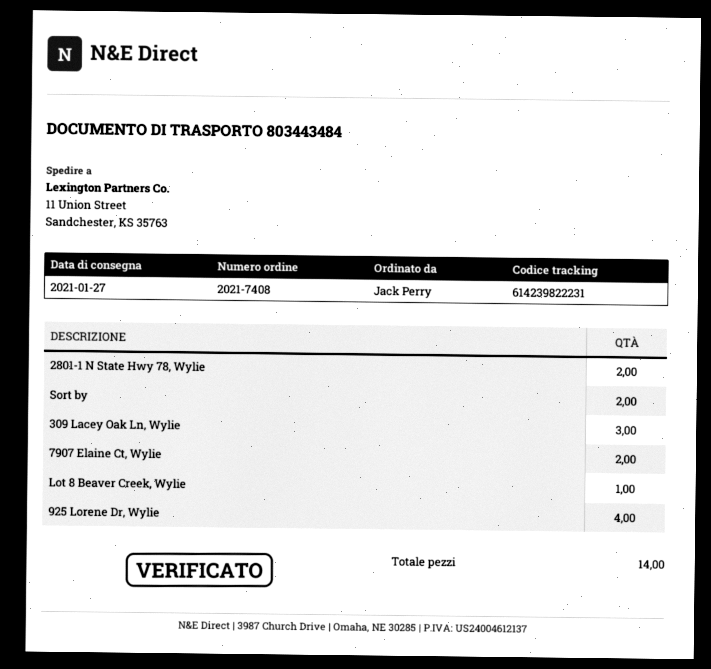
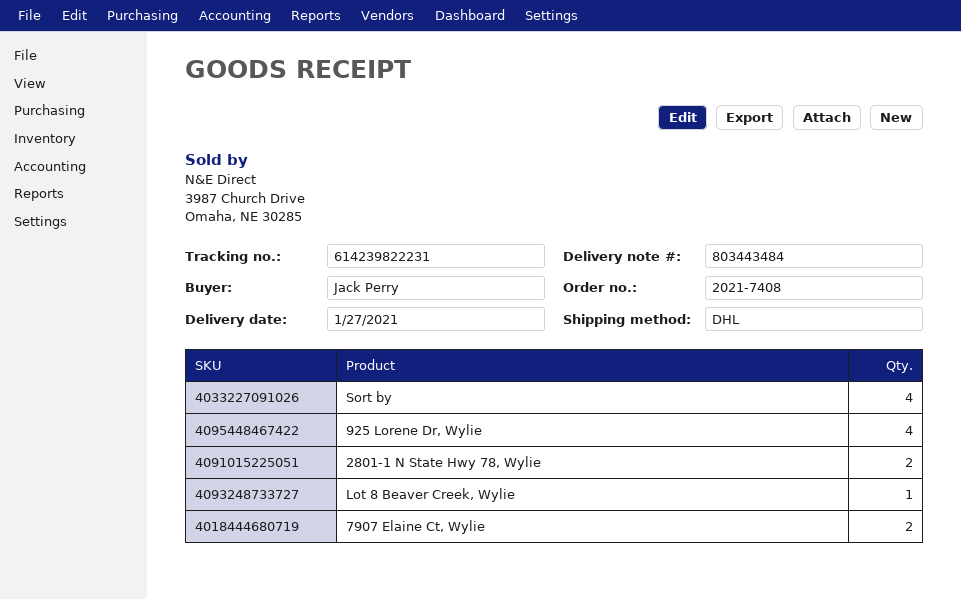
Sort by: 2 -> 4
309 Lacey Oak Ln, Wylie: 3 -> none

